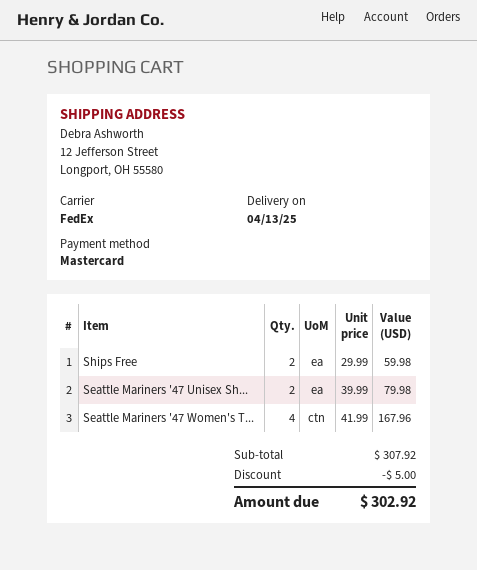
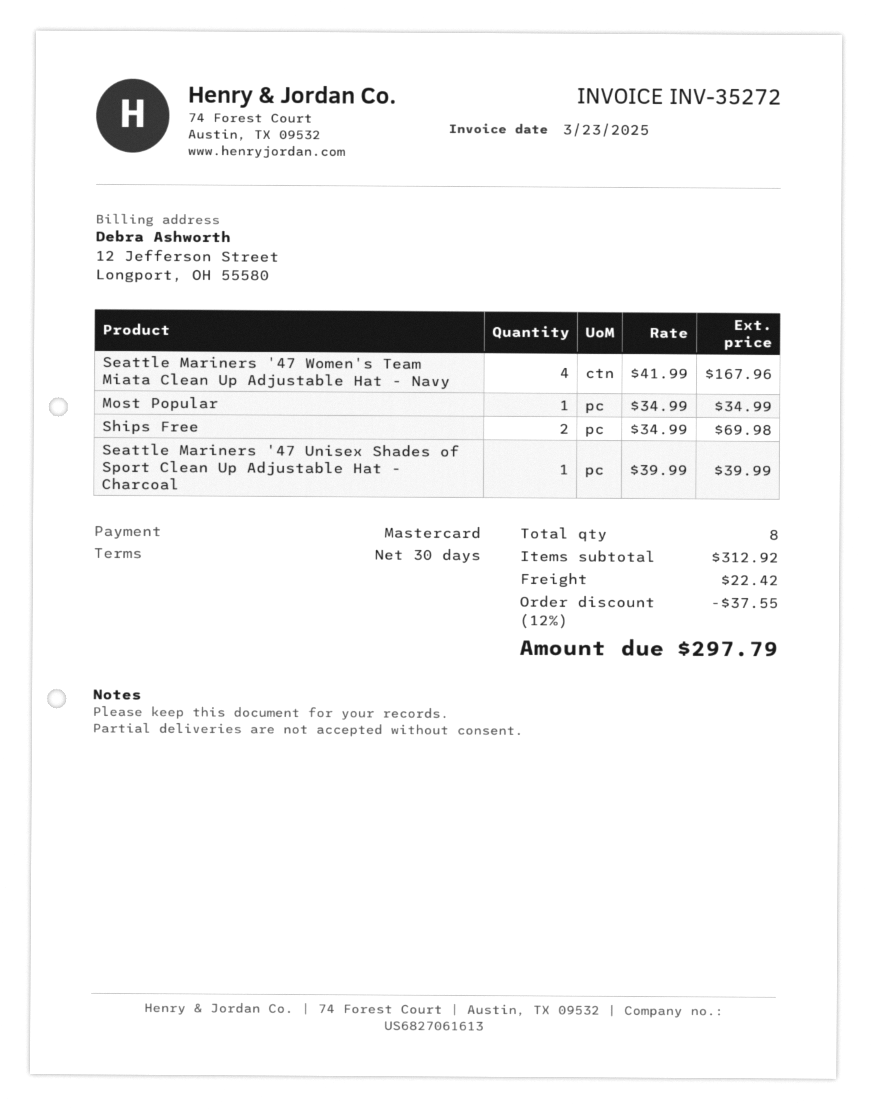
Ships Free: 2 x 29.99 = 59.98 -> 2 x 34.99 = 69.98
Seattle Mariners '47 Unisex Sh...: 2 x 39.99 = 79.98 -> 1 x 39.99 = 39.99
Most Popular: none -> 1 x 34.99 = 34.99
subtotal: 307.92 -> 312.92
discount: 5.00 -> 37.55
shipping: none -> 22.42
total: 302.92 -> 297.79

